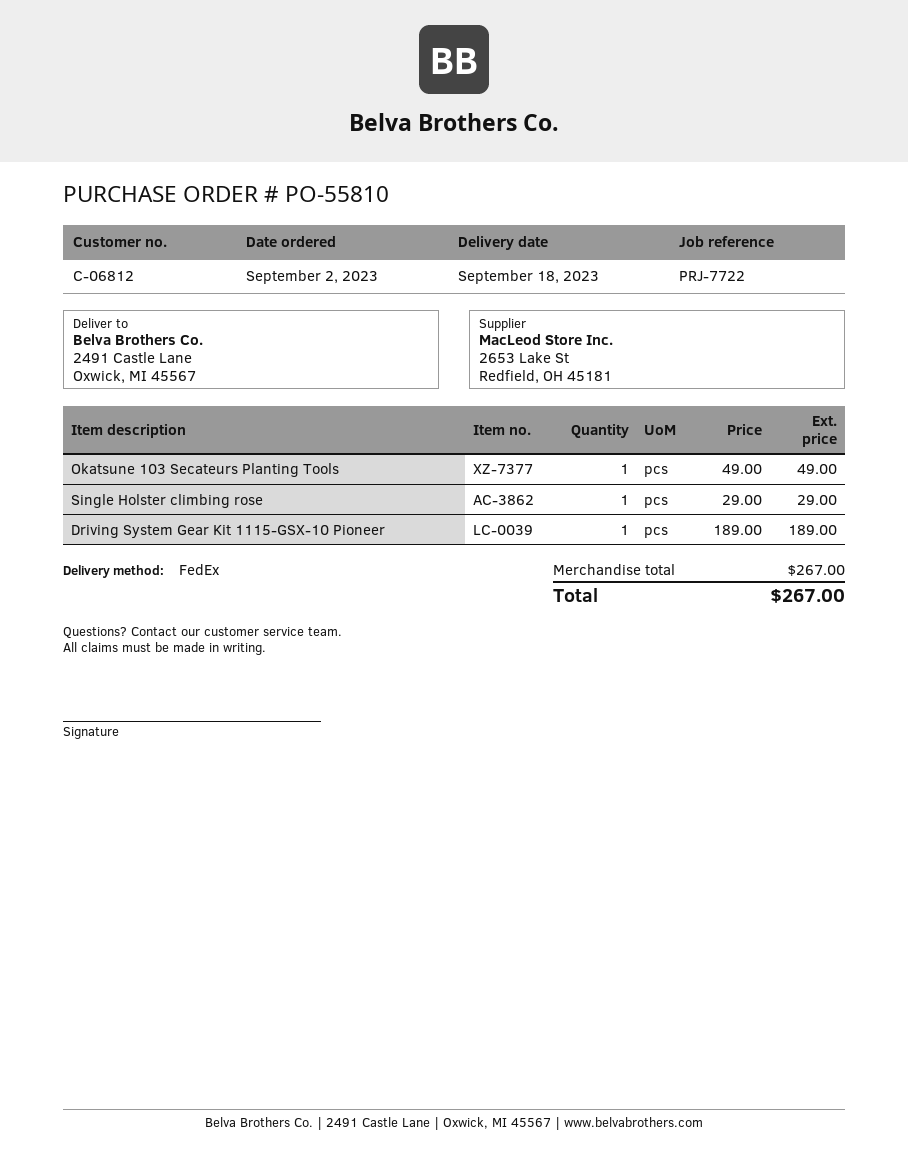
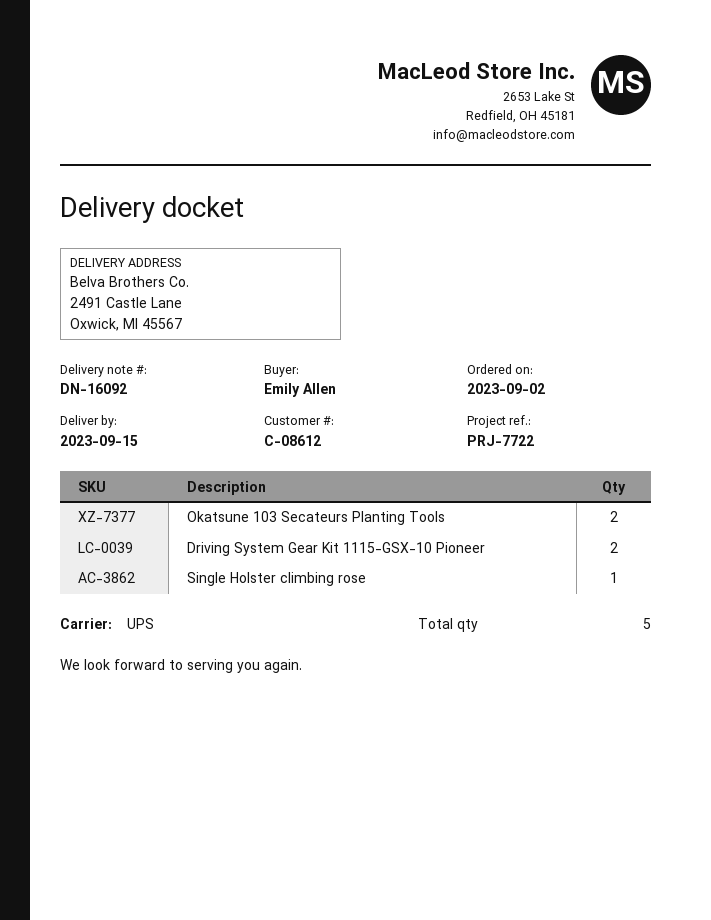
delivery date: 2023-09-18 -> 2023-09-15
customer number: C-06812 -> C-08612
shipping method: FedEx -> UPS
Okatsune 103 Secateurs Planting Tools: 1 -> 2
Driving System Gear Kit 1115-GSX-10 Pioneer: 1 -> 2

